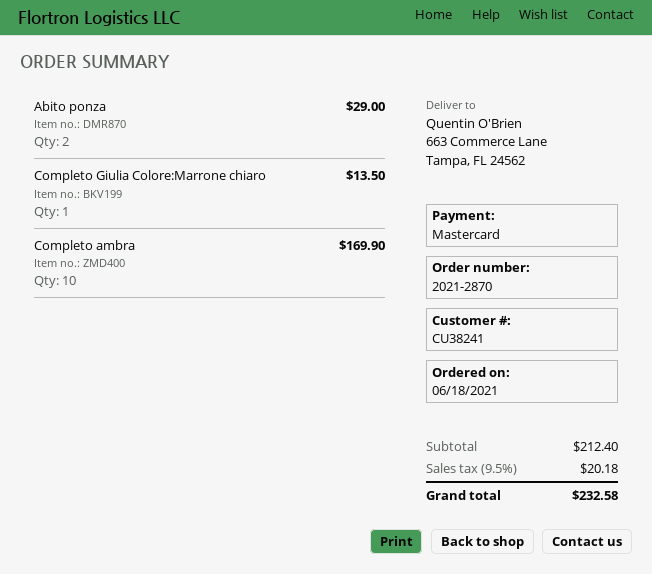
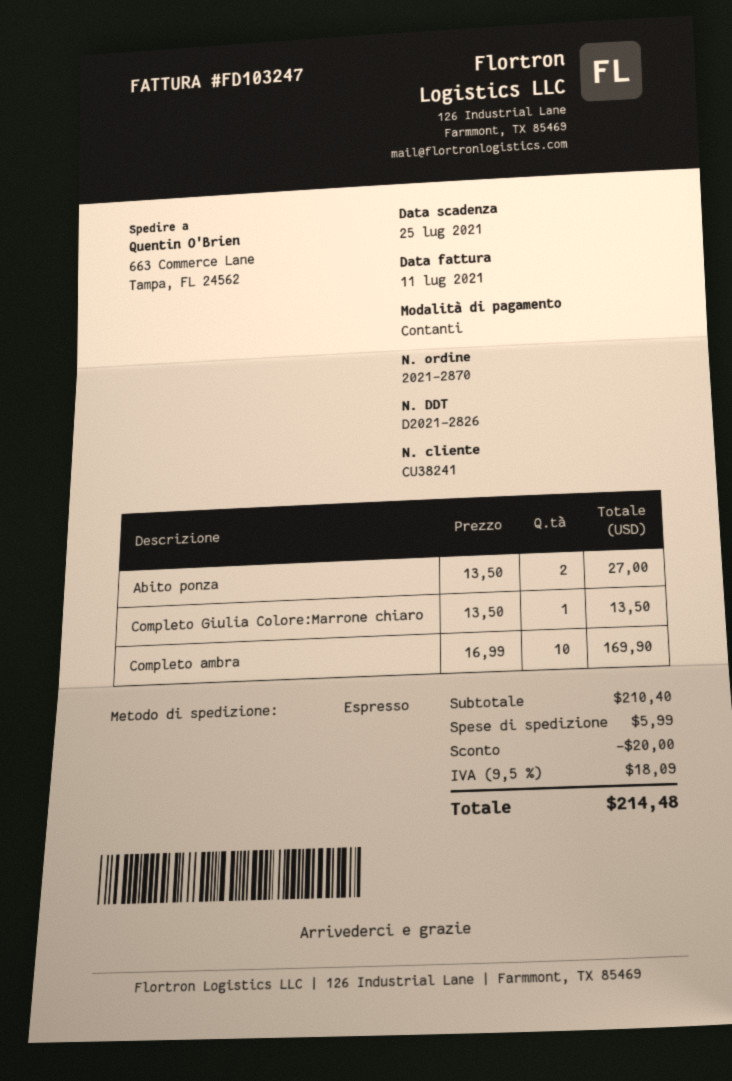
payment method: Mastercard -> cash
Abito ponza: 2 for 29.00 -> 2 for 27.00
subtotal: 212.40 -> 210.40
discount: none -> 20.00
shipping: none -> 5.99
tax: 9.5% = 20.18 -> 9.5% = 18.09
total: 232.58 -> 214.48

